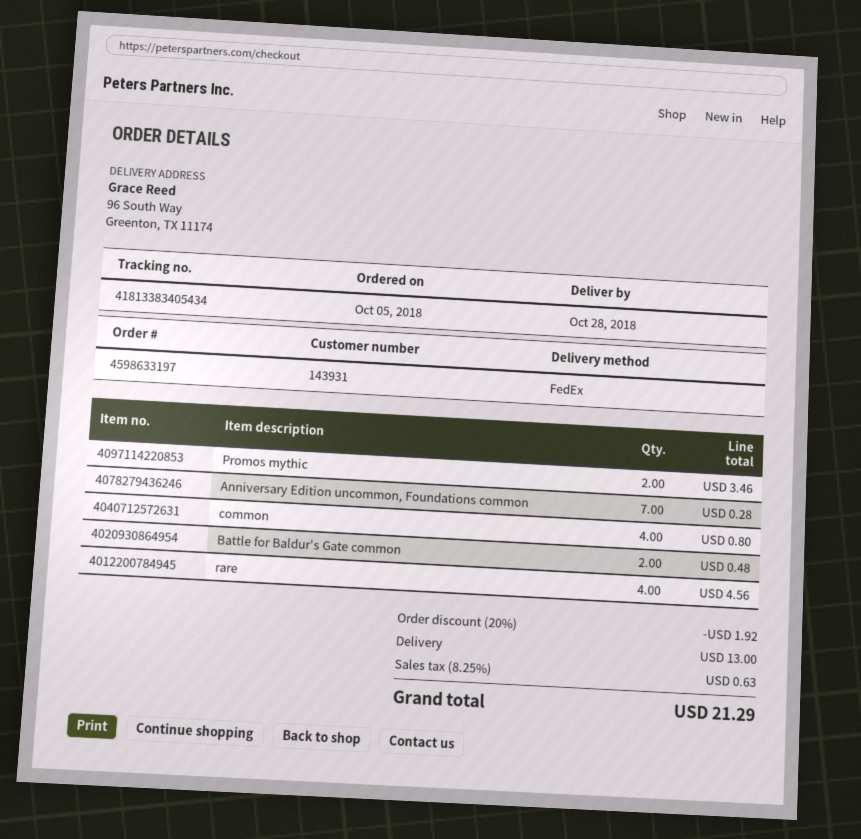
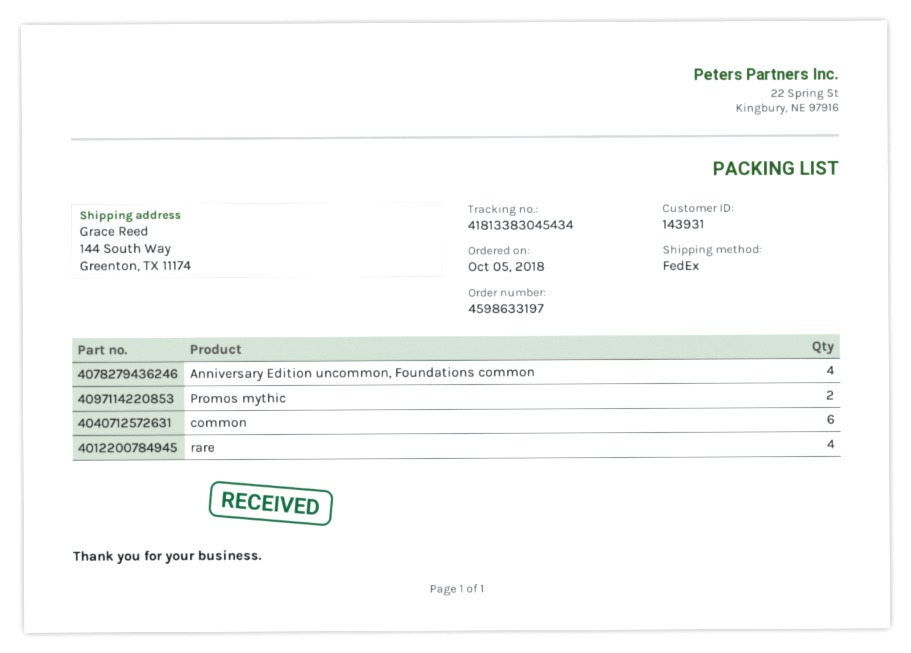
tracking number: 41813383405434 -> 41813383045434
ship to: 96 South Way, Greenton, TX 11174 -> 144 South Way, Greenton, TX 11174
Anniversary Edition uncommon, Foundations common: 7 -> 4
common: 4 -> 6
Battle for Baldur's Gate common: 2 -> none

